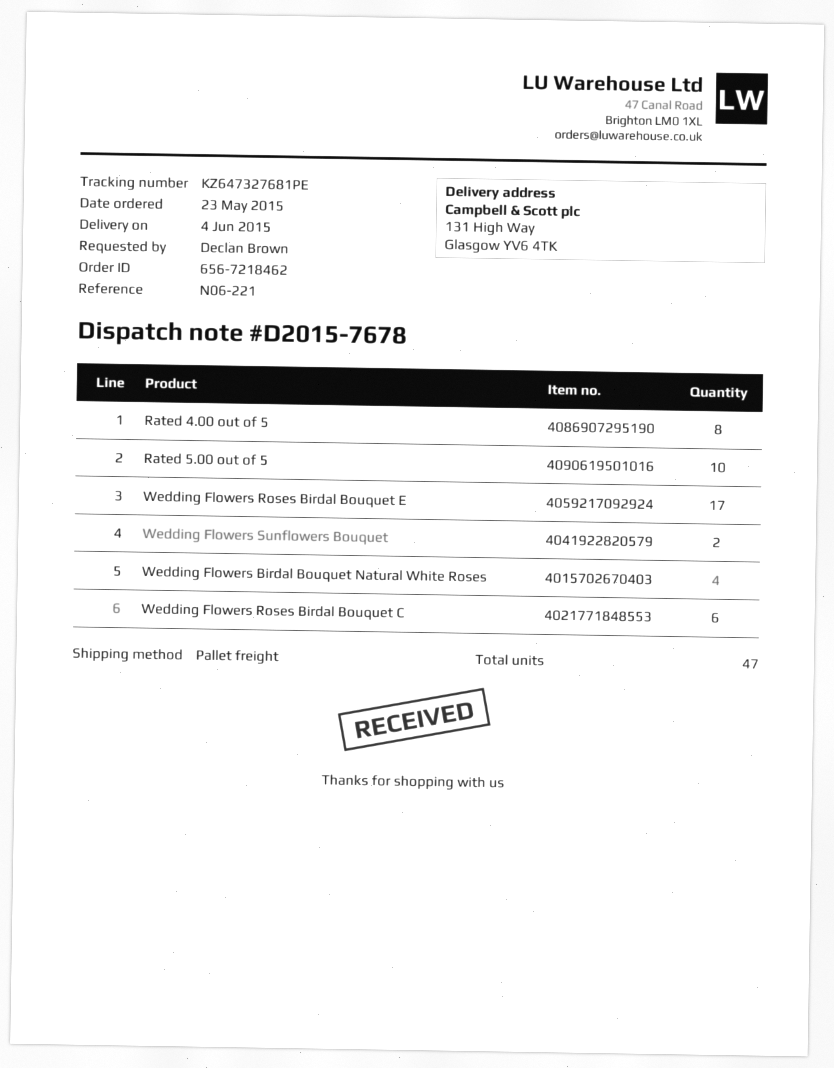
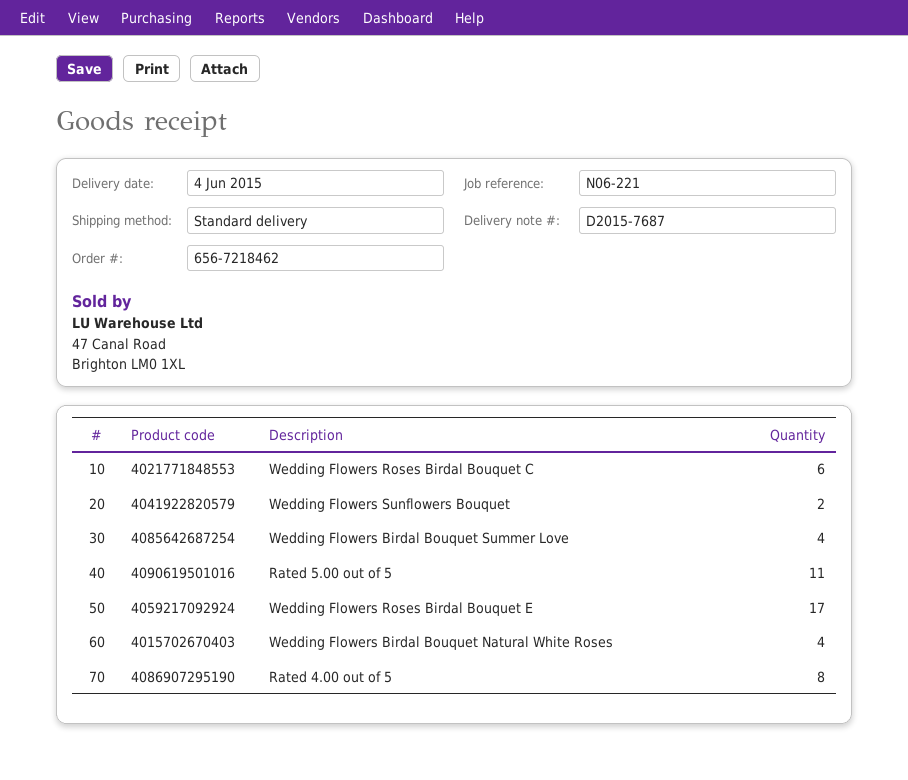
delivery note number: D2015-7678 -> D2015-7687
shipping method: pallet freight -> standard
Rated 5.00 out of 5: 10 -> 11
Wedding Flowers Birdal Bouquet Summer Love: none -> 4

